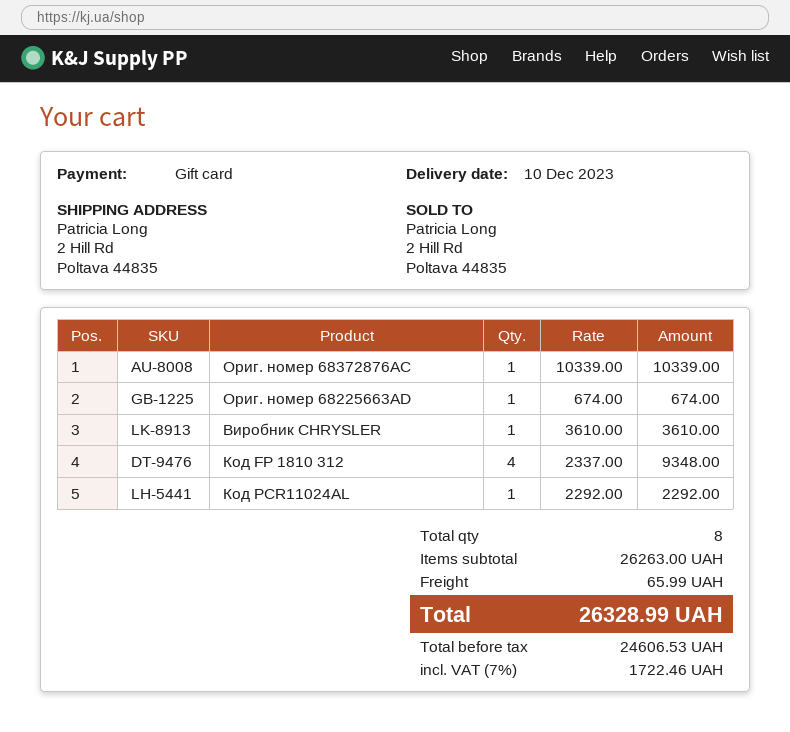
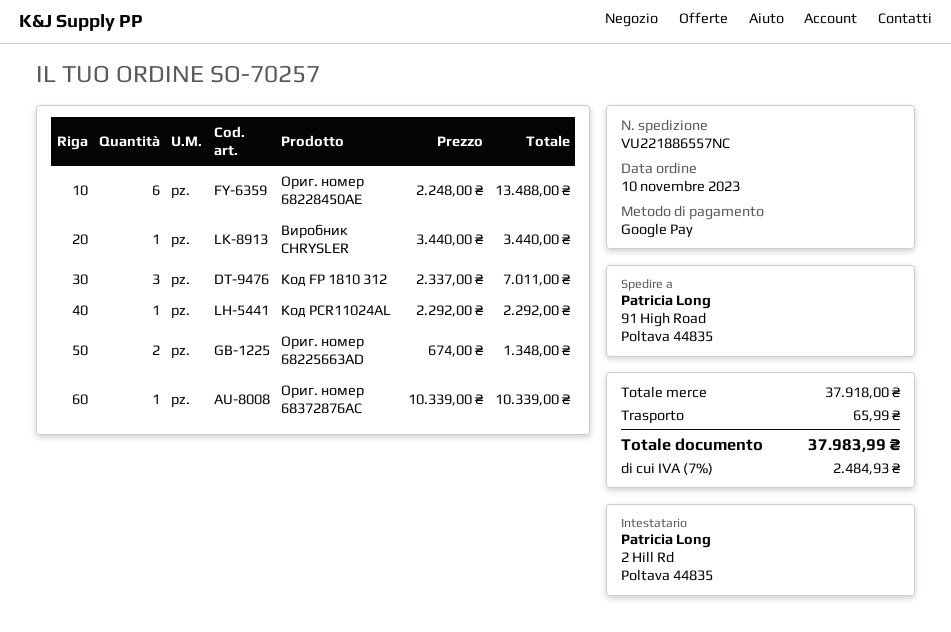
payment method: gift card -> Google Pay
ship to: 2 Hill Rd, Poltava 44835 -> 91 High Road, Poltava 44835
Ориг. номер 68225663AD: 1 x 674.00 = 674.00 -> 2 x 674.00 = 1348.00
Виробник CHRYSLER: 1 x 3610.00 = 3610.00 -> 1 x 3440.00 = 3440.00
Код FP 1810 312: 4 x 2337.00 = 9348.00 -> 3 x 2337.00 = 7011.00
Ориг. номер 68228450AE: none -> 6 x 2248.00 = 13488.00
subtotal: 26263.00 -> 37918.00
tax: 7% = 1722.46 -> 7% = 2484.93
total: 26328.99 -> 37983.99

